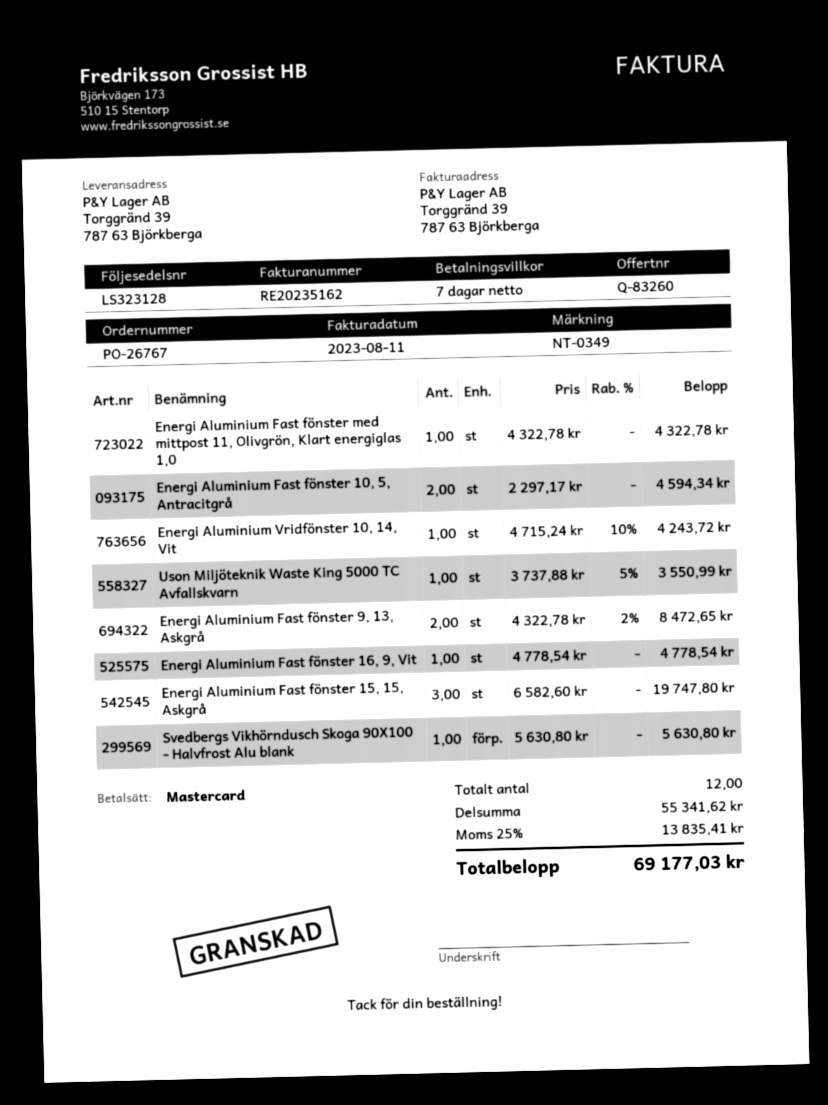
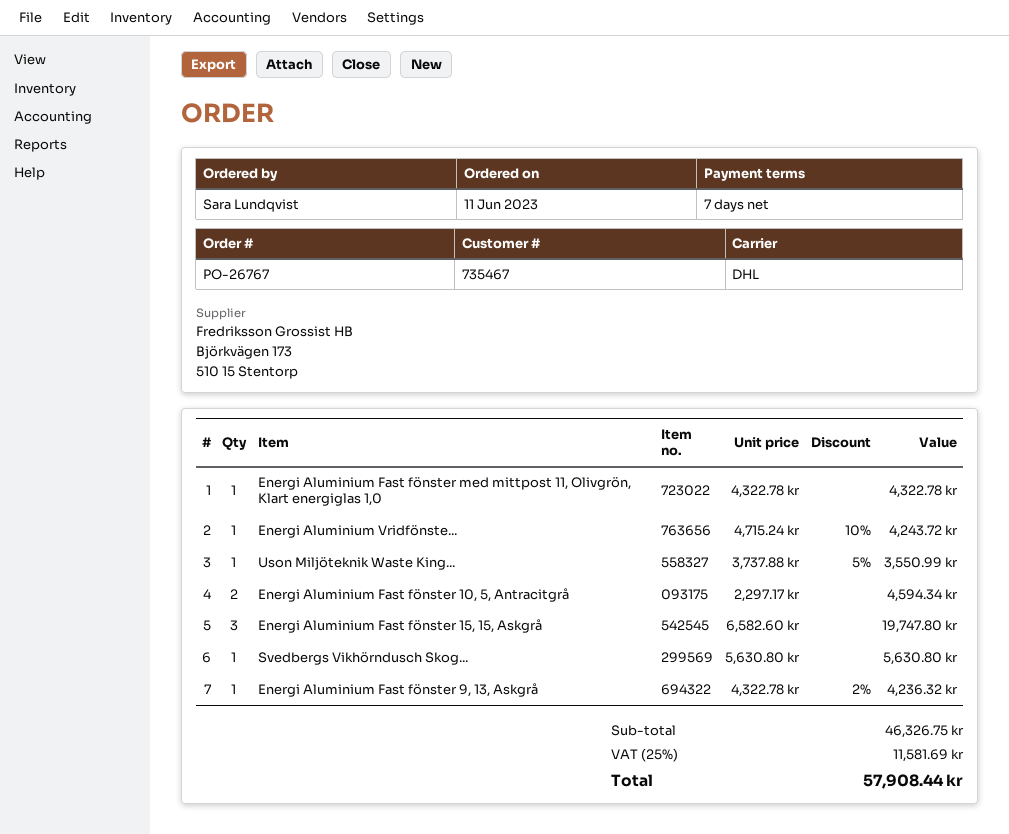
Energi Aluminium Fast fönster 9, 13, Askgrå: 2 x 4322.78 - 2% = 8472.65 -> 1 x 4322.78 - 2% = 4236.32
Energi Aluminium Fast fönster 16, 9, Vit: 1 x 4778.54 = 4778.54 -> none
subtotal: 55341.62 -> 46326.75
tax: 25% = 13835.41 -> 25% = 11581.69
total: 69177.03 -> 57908.44

